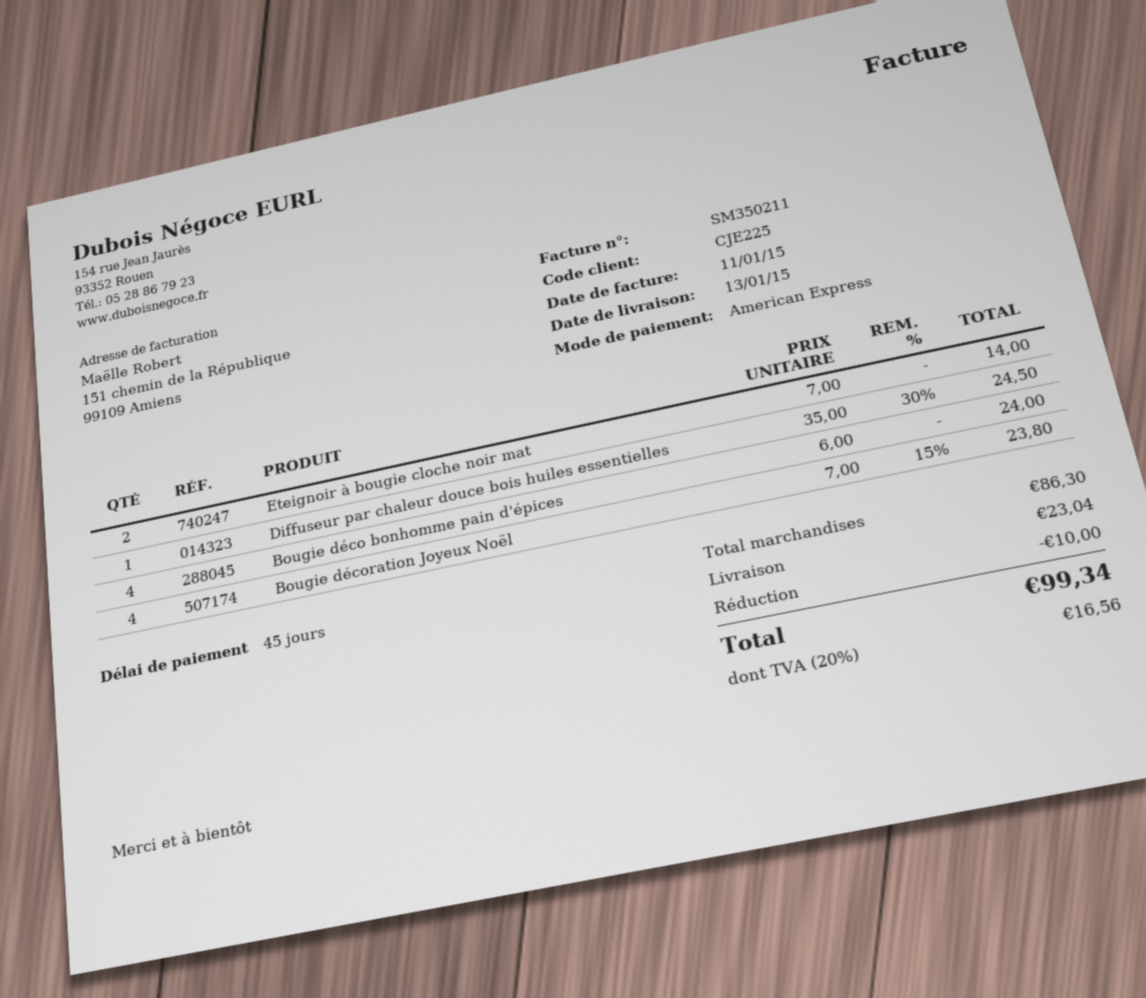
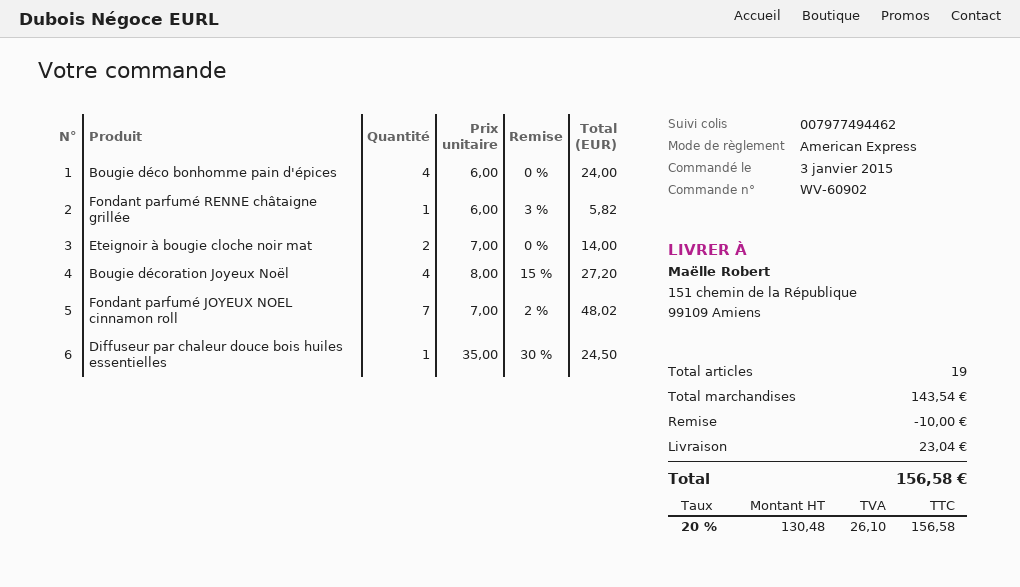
Bougie décoration Joyeux Noël: 4 x 7.00 - 15% = 23.80 -> 4 x 8.00 - 15% = 27.20
Fondant parfumé RENNE châtaigne grillée: none -> 1 x 6.00 - 3% = 5.82
Fondant parfumé JOYEUX NOEL cinnamon roll: none -> 7 x 7.00 - 2% = 48.02
subtotal: 86.30 -> 143.54
tax: 20% = 16.56 -> 20% = 26.10
total: 99.34 -> 156.58

